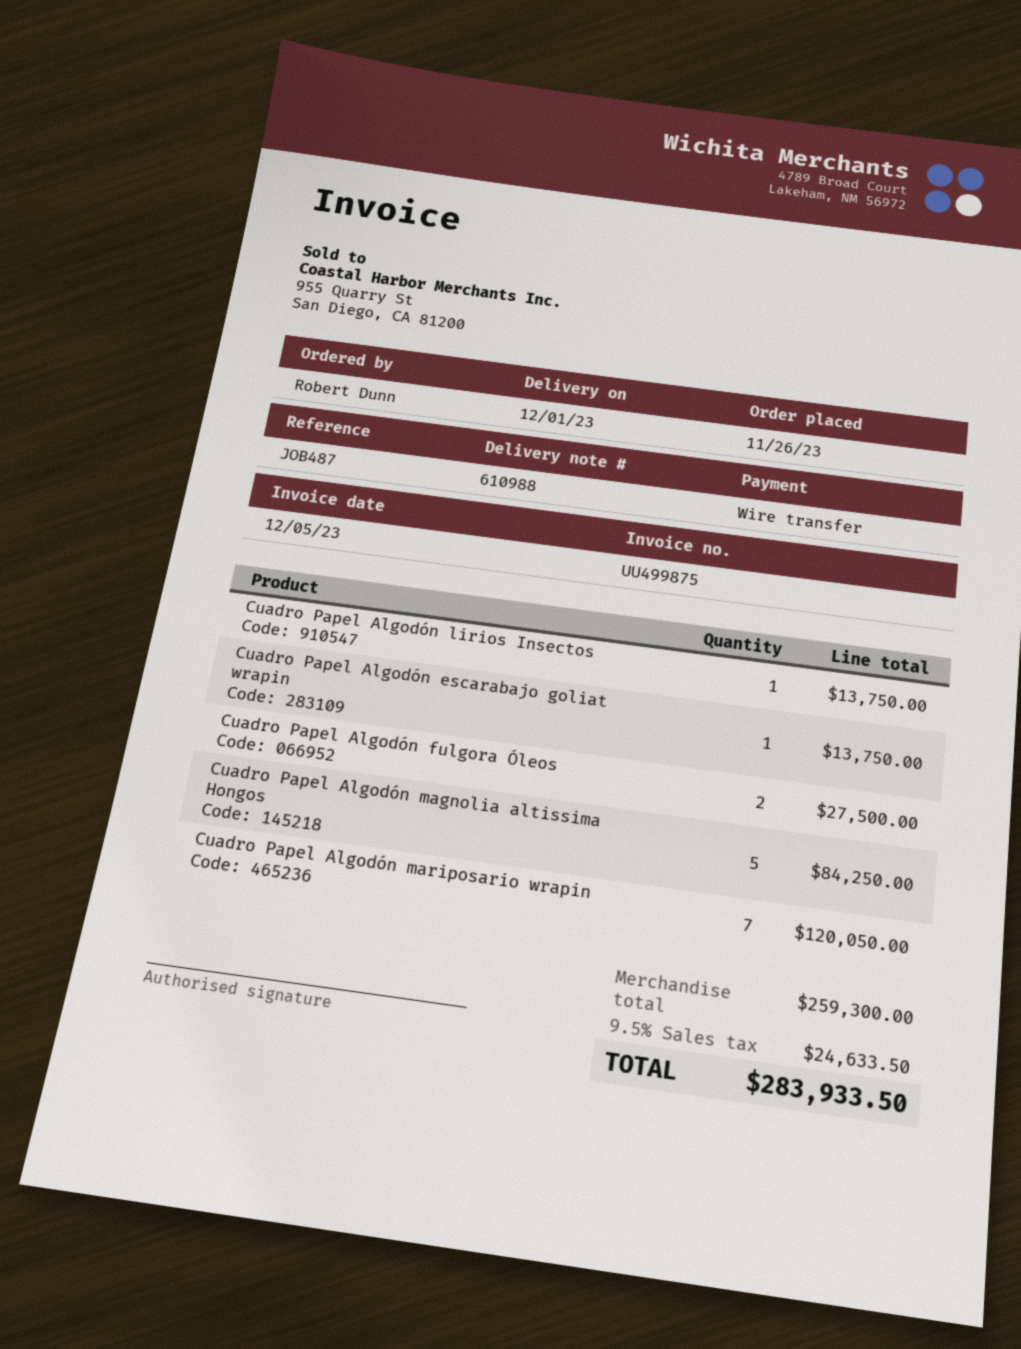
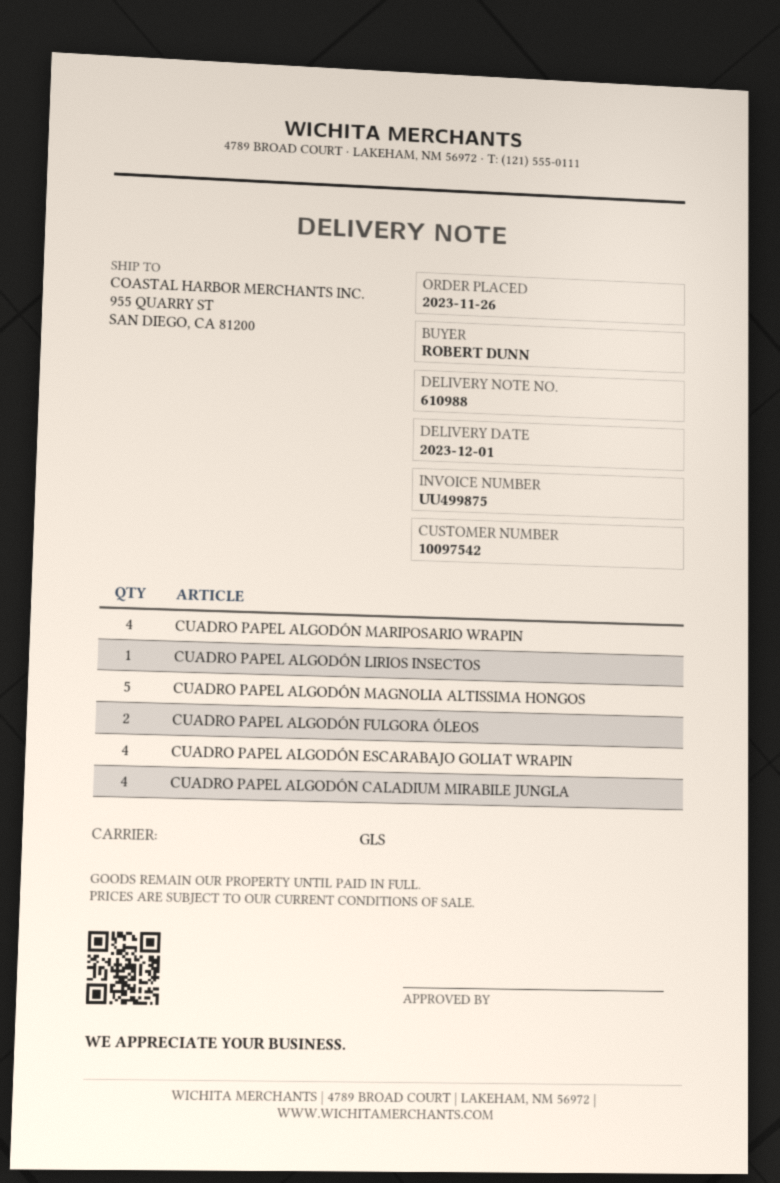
Cuadro Papel Algodón escarabajo goliat wrapin: 1 -> 4
Cuadro Papel Algodón mariposario wrapin: 7 -> 4
CUADRO PAPEL ALGODÓN CALADIUM MIRABILE JUNGLA: none -> 4

